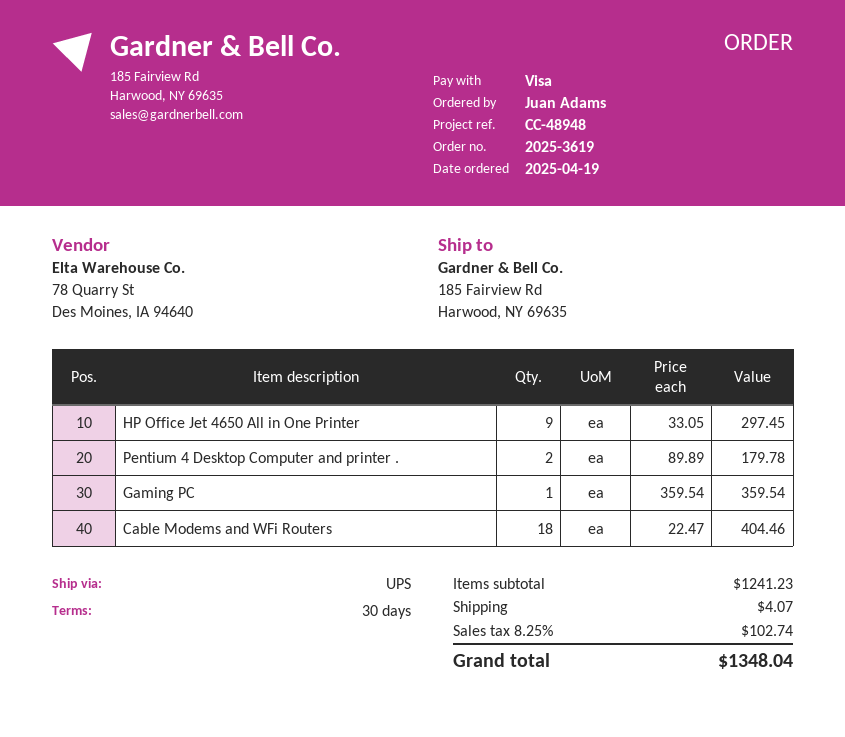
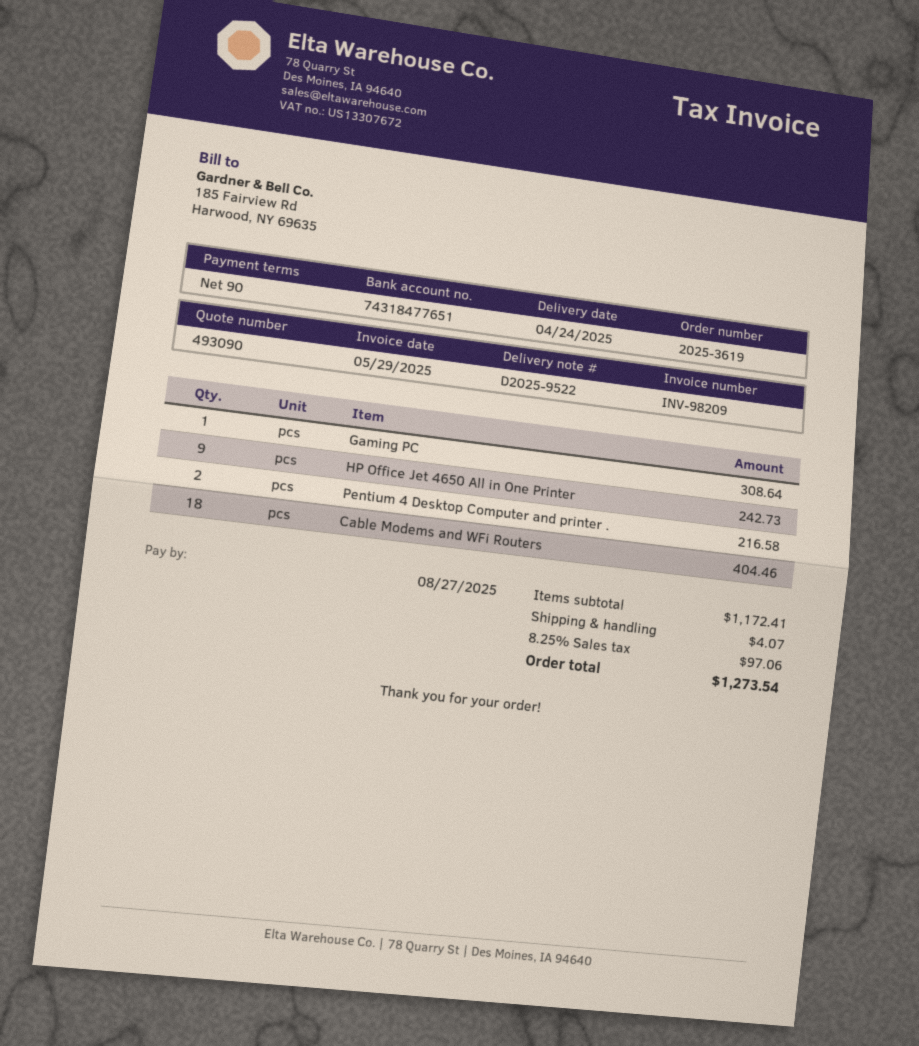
payment terms: 30 days -> 90 days
HP Office Jet 4650 All in One Printer: 9 for 297.45 -> 9 for 242.73
Pentium 4 Desktop Computer and printer .: 2 for 179.78 -> 2 for 216.58
Gaming PC: 1 for 359.54 -> 1 for 308.64
subtotal: 1241.23 -> 1172.41
tax: 8.25% = 102.74 -> 8.25% = 97.06
total: 1348.04 -> 1273.54

